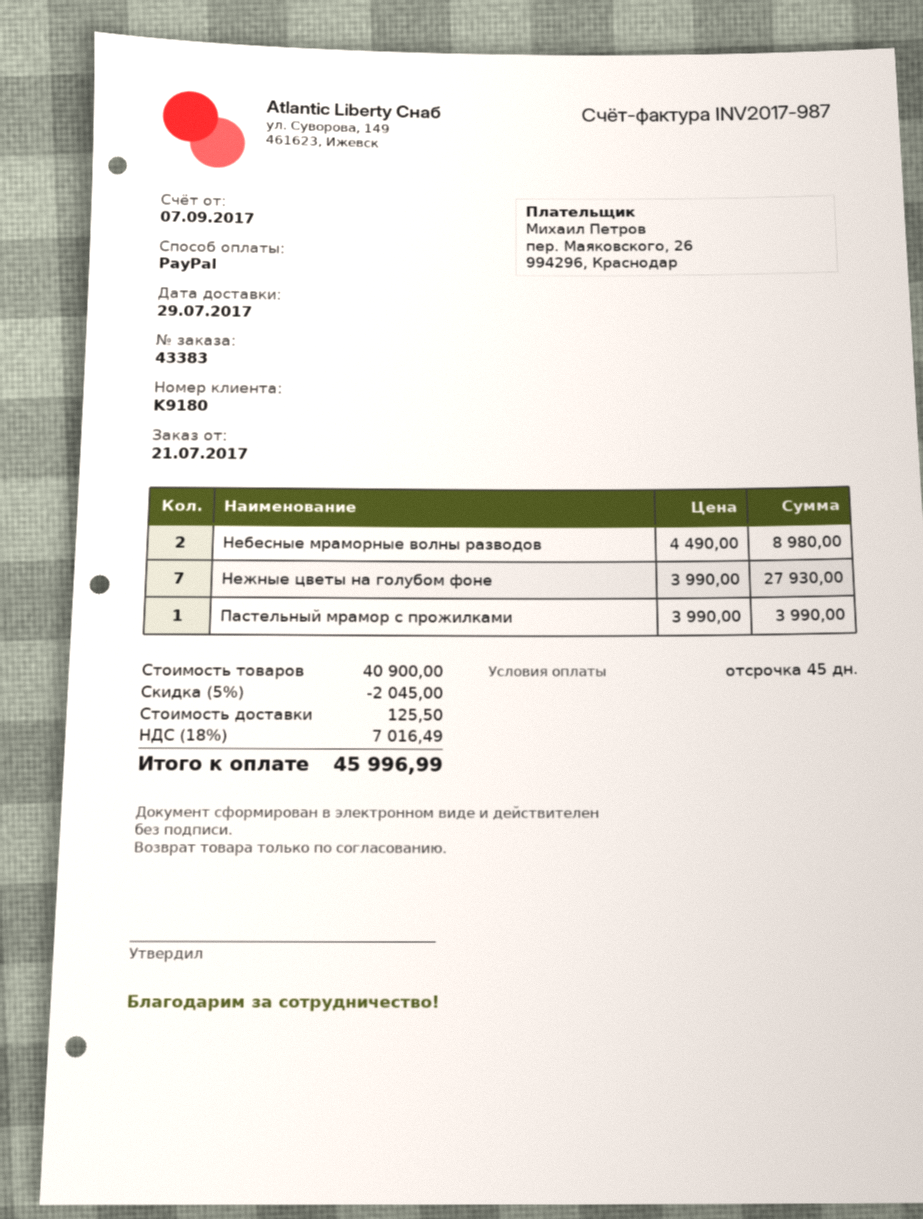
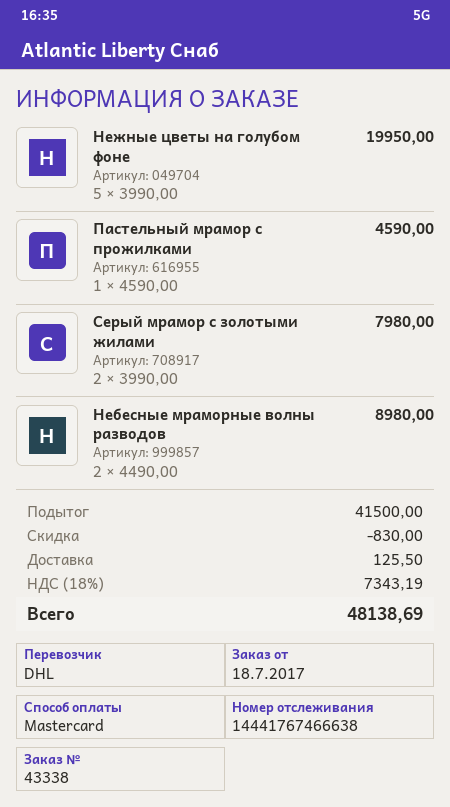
order number: 43383 -> 43338
order date: 2017-07-21 -> 2017-07-18
payment method: PayPal -> Mastercard
Нежные цветы на голубом фоне: 7 x 3990.00 = 27930.00 -> 5 x 3990.00 = 19950.00
Пастельный мрамор с прожилками: 1 x 3990.00 = 3990.00 -> 1 x 4590.00 = 4590.00
Серый мрамор с золотыми жилами: none -> 2 x 3990.00 = 7980.00
subtotal: 40900.00 -> 41500.00
discount: 2045.00 -> 830.00
tax: 18% = 7016.49 -> 18% = 7343.19
total: 45996.99 -> 48138.69

